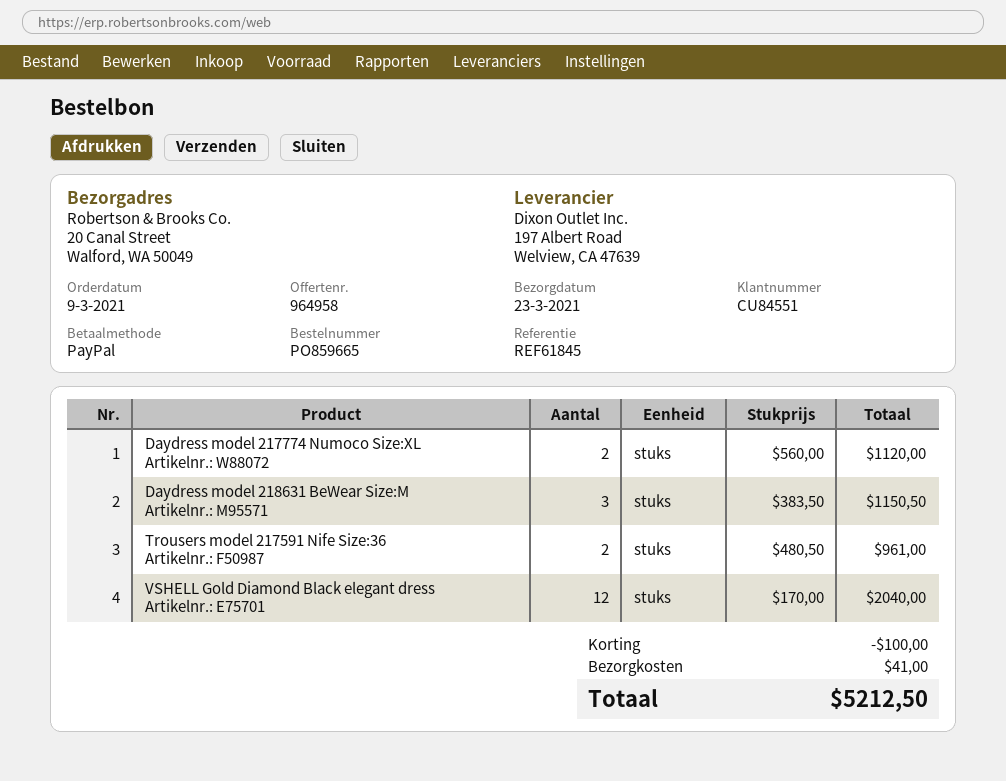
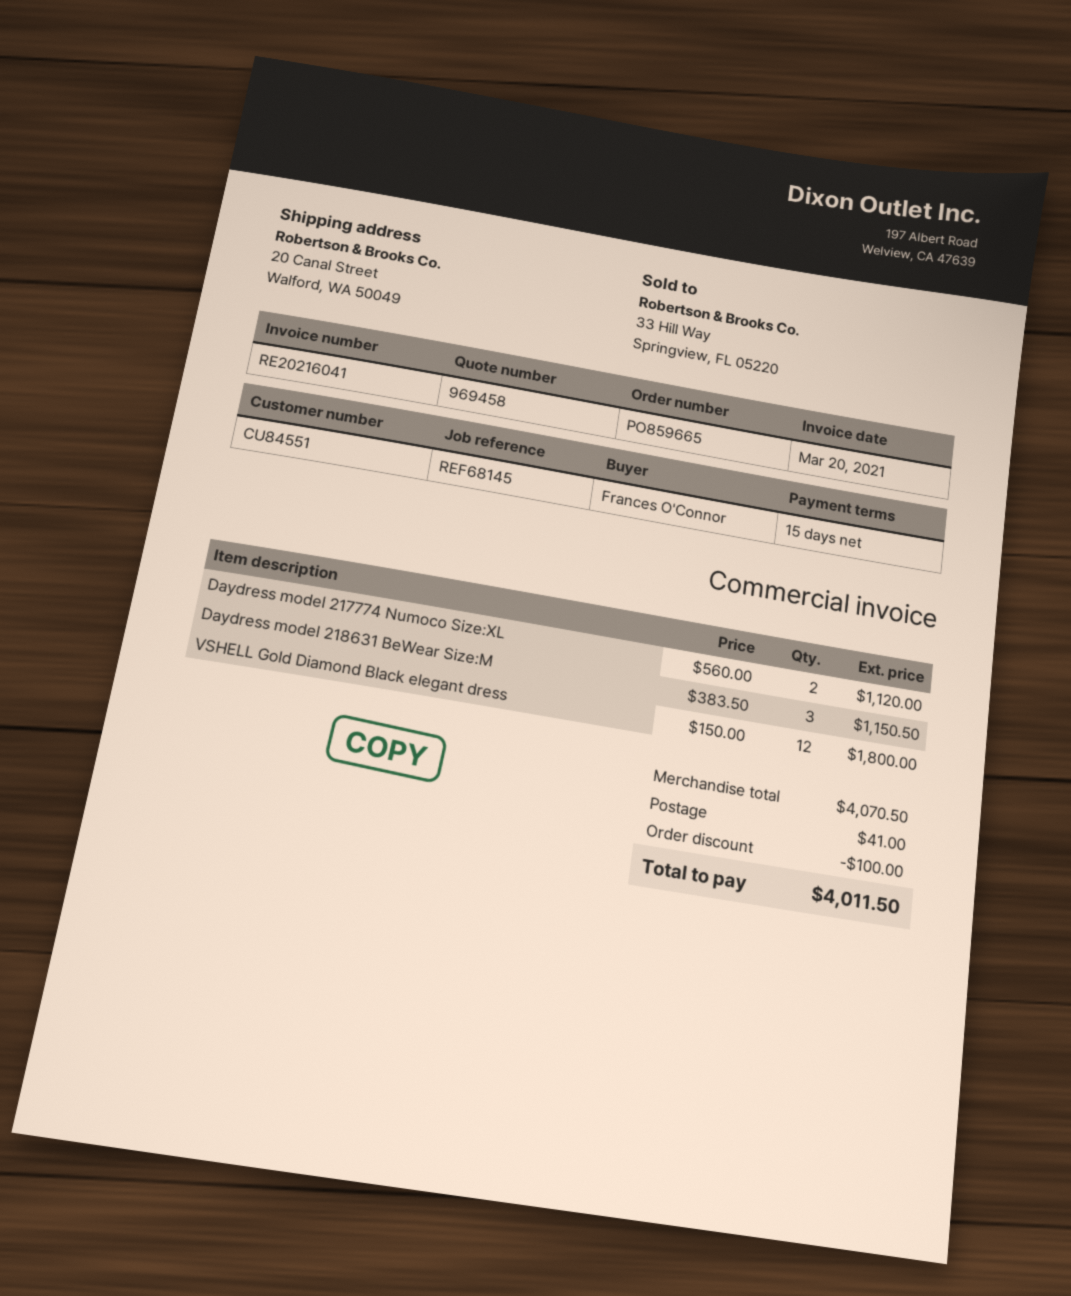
quote number: 964958 -> 969458
reference: REF61845 -> REF68145
Trousers model 217591 Nife Size:36: 2 x 480.50 = 961.00 -> none
VSHELL Gold Diamond Black elegant dress: 12 x 170.00 = 2040.00 -> 12 x 150.00 = 1800.00
total: 5212.50 -> 4011.50

